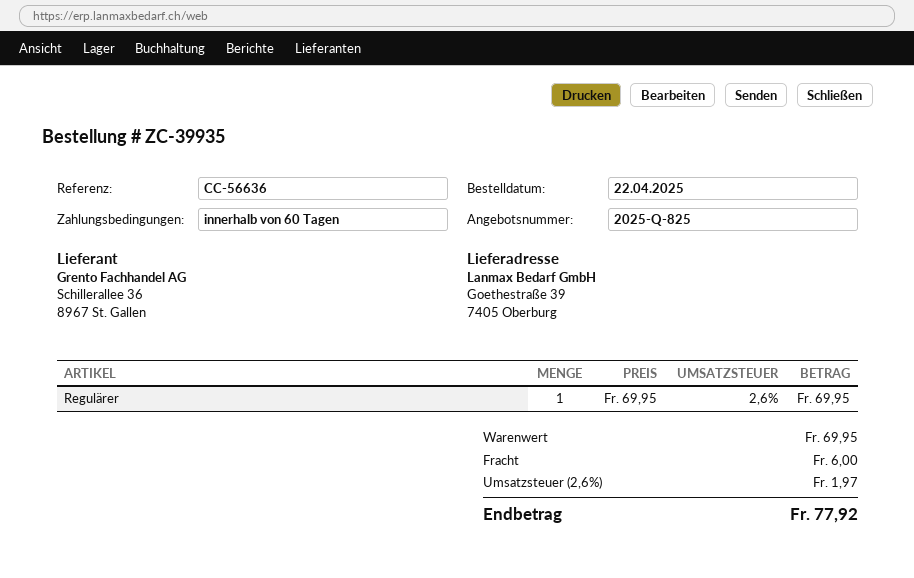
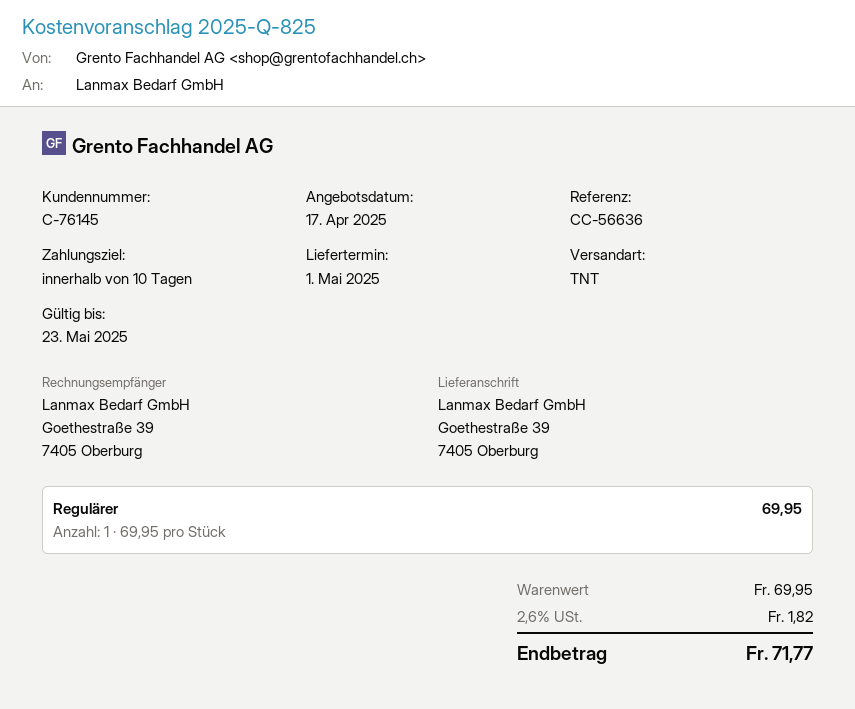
payment terms: 60 days -> 10 days
shipping: 6.00 -> none
tax: 2.6% = 1.97 -> 2.6% = 1.82
total: 77.92 -> 71.77

